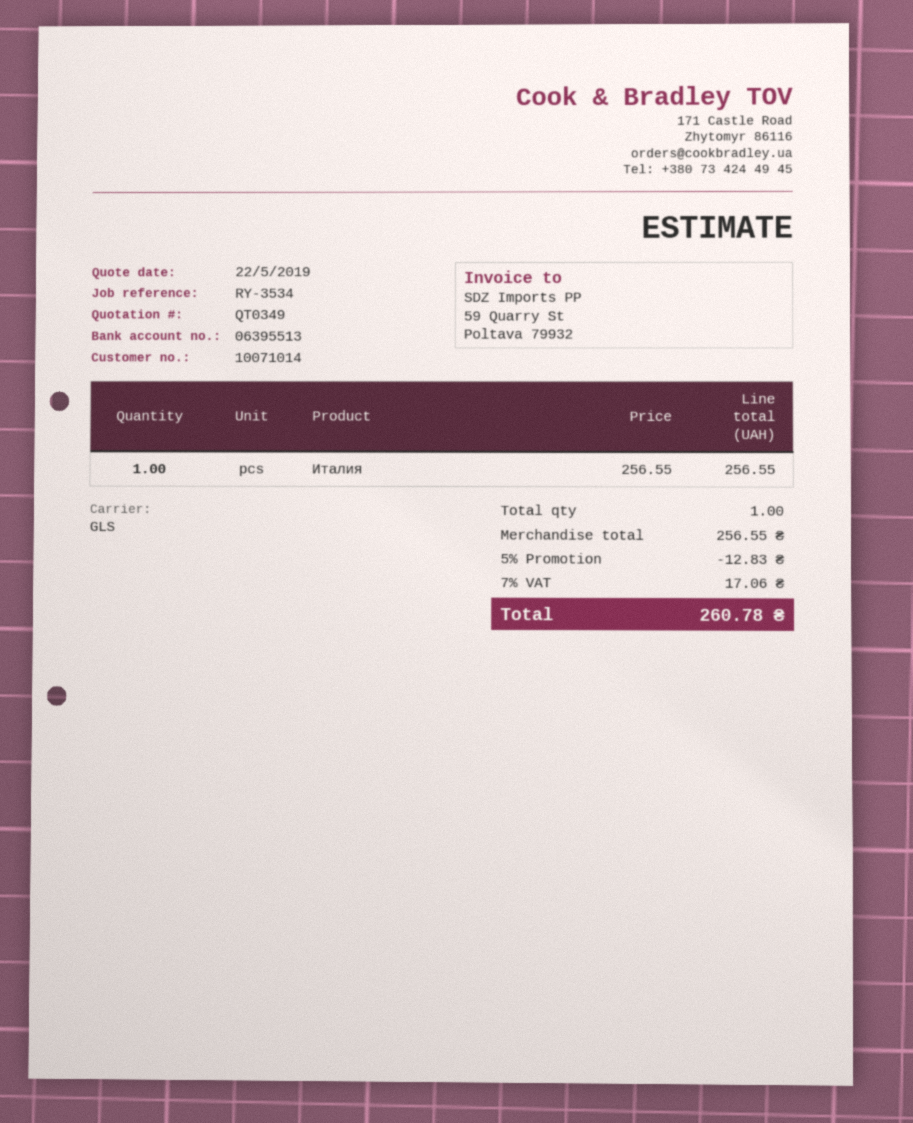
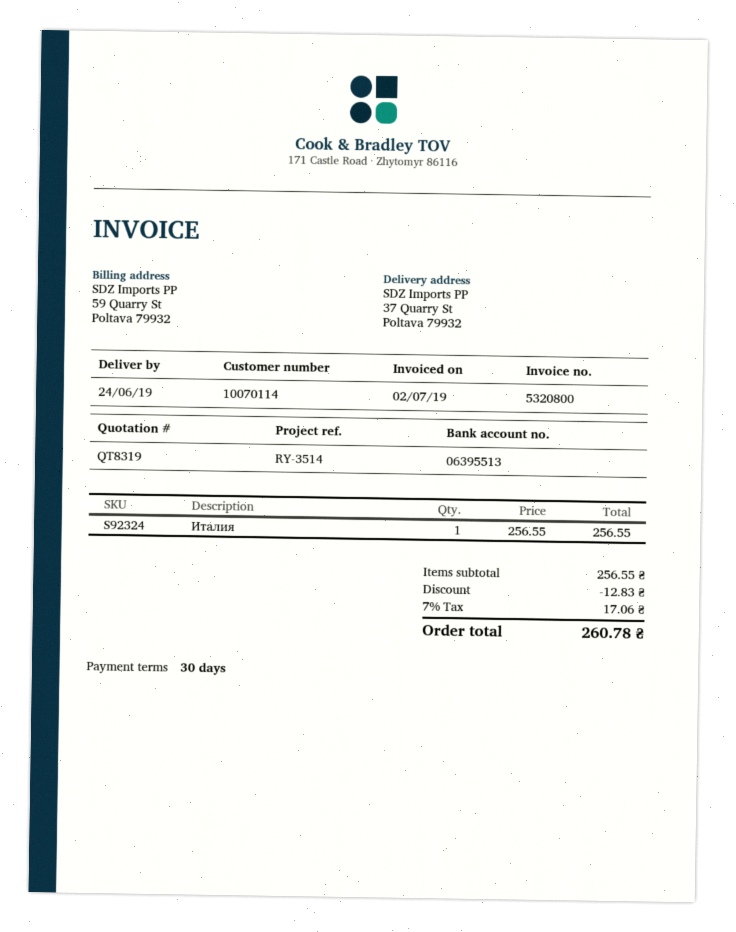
quote number: QT0349 -> QT8319
customer number: 10071014 -> 10070114
reference: RY-3534 -> RY-3514

